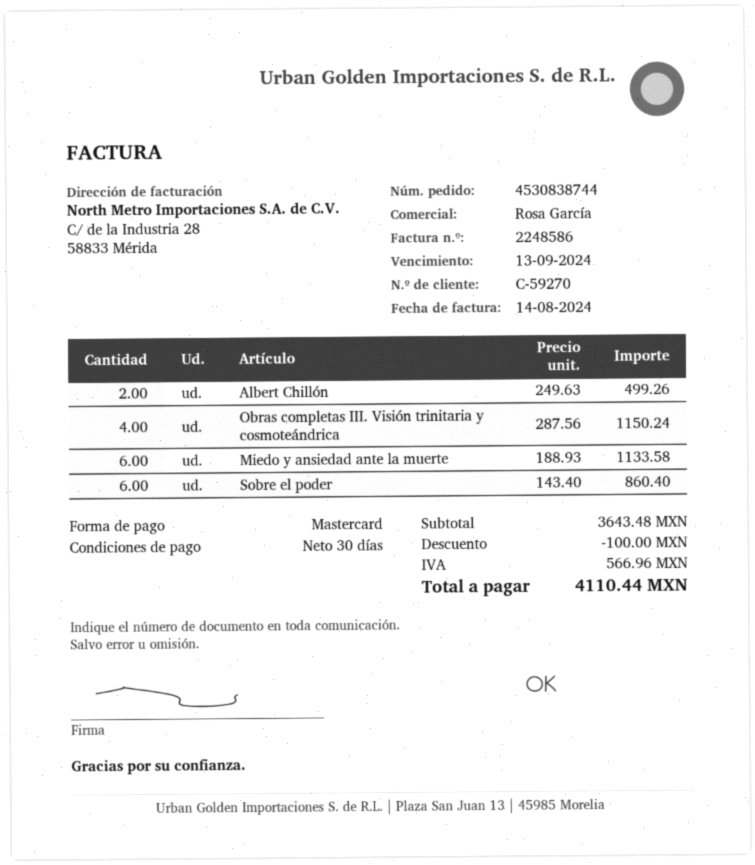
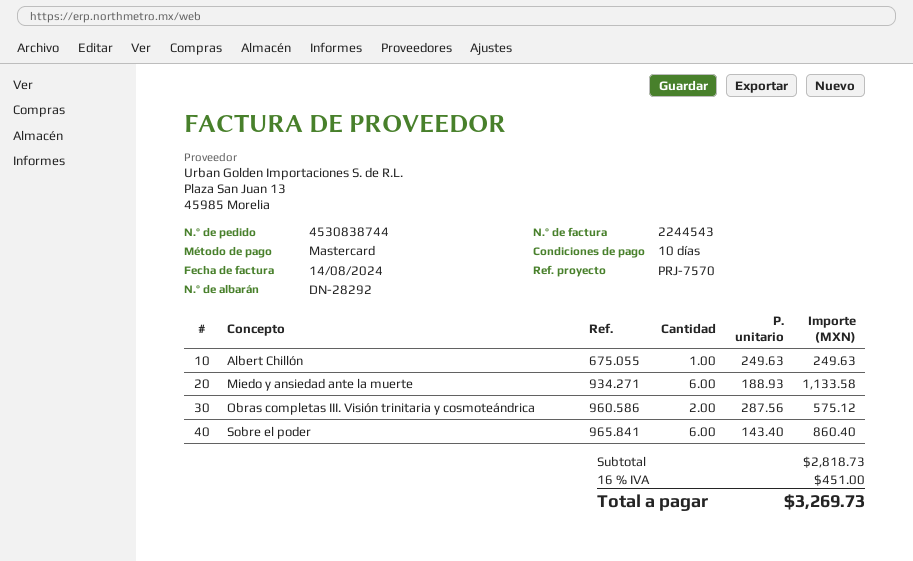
invoice number: 2248586 -> 2244543
payment terms: 30 days -> 10 days
Albert Chillón: 2 x 249.63 = 499.26 -> 1 x 249.63 = 249.63
Obras completas III. Visión trinitaria y cosmoteándrica: 4 x 287.56 = 1150.24 -> 2 x 287.56 = 575.12
subtotal: 3643.48 -> 2818.73
discount: 100.00 -> none
tax: 566.96 -> 451.00
total: 4110.44 -> 3269.73

